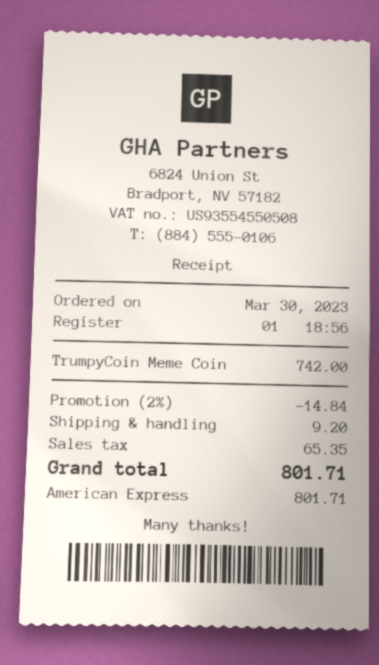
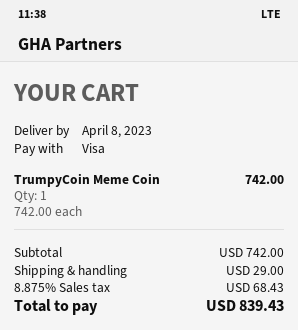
payment method: American Express -> Visa
discount: 2% = 14.84 -> none
shipping: 9.20 -> 29.00
tax: 65.35 -> 68.43
total: 801.71 -> 839.43

